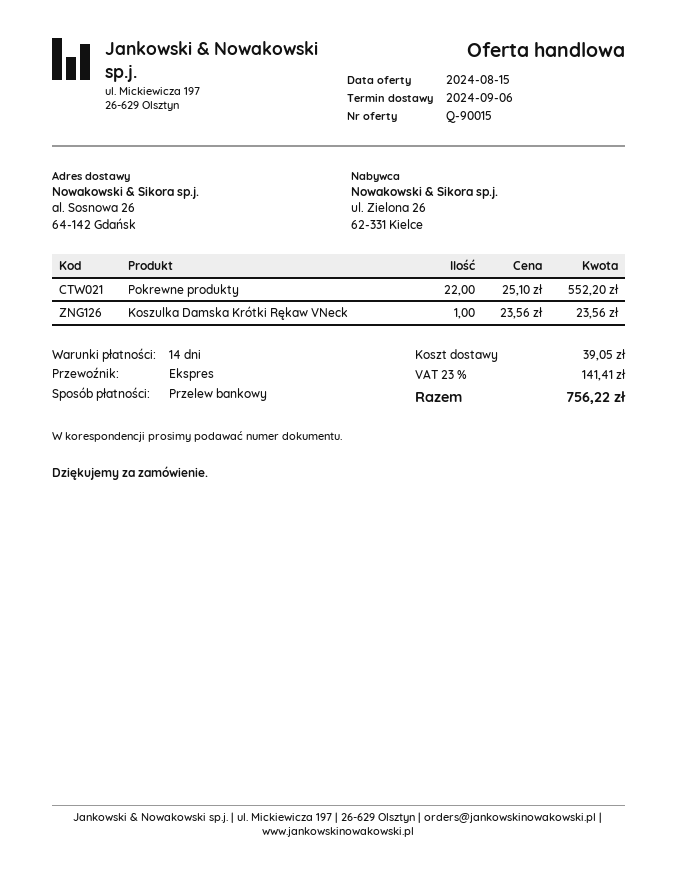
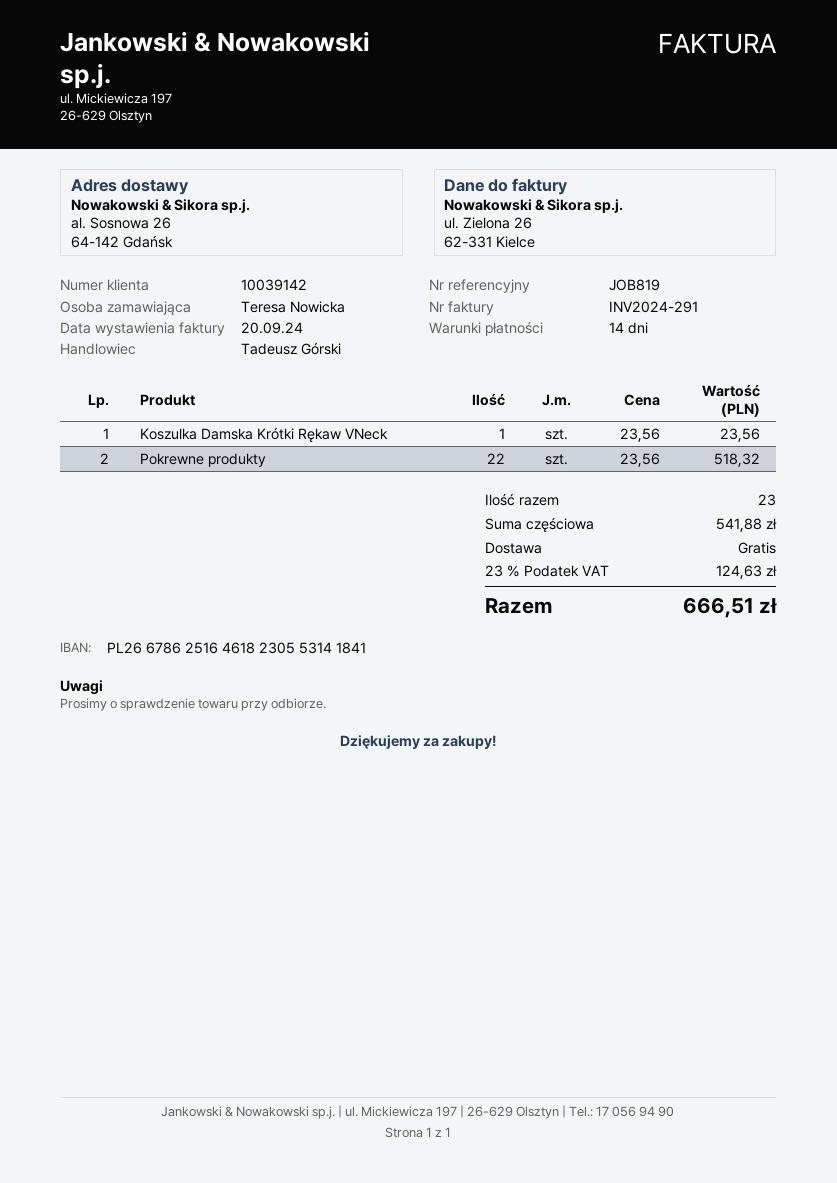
Pokrewne produkty: 22 x 25.10 = 552.20 -> 22 x 23.56 = 518.32
shipping: 39.05 -> 0.00
tax: 23% = 141.41 -> 23% = 124.63
total: 756.22 -> 666.51

